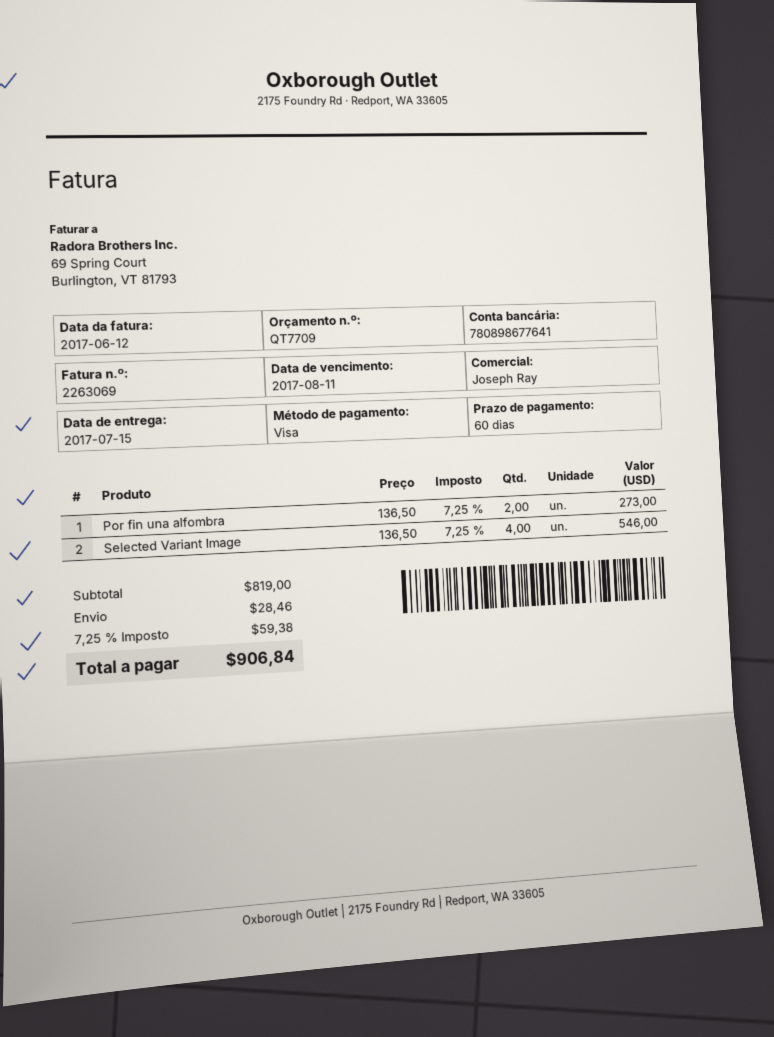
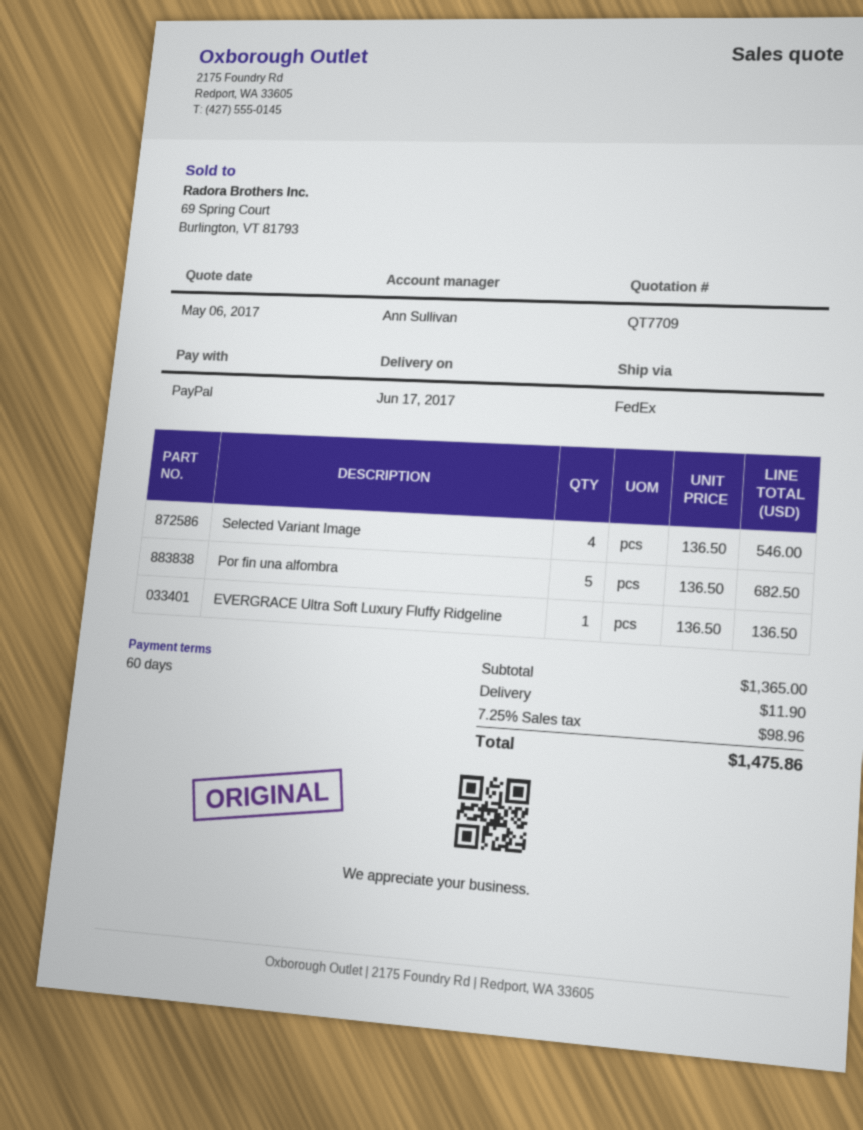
delivery date: 2017-07-15 -> 2017-06-17
sales rep: Joseph Ray -> Ann Sullivan
payment method: Visa -> PayPal
Por fin una alfombra: 2 x 136.50 = 273.00 -> 5 x 136.50 = 682.50
EVERGRACE Ultra Soft Luxury Fluffy Ridgeline: none -> 1 x 136.50 = 136.50
subtotal: 819.00 -> 1365.00
shipping: 28.46 -> 11.90
tax: 7.25% = 59.38 -> 7.25% = 98.96
total: 906.84 -> 1475.86

